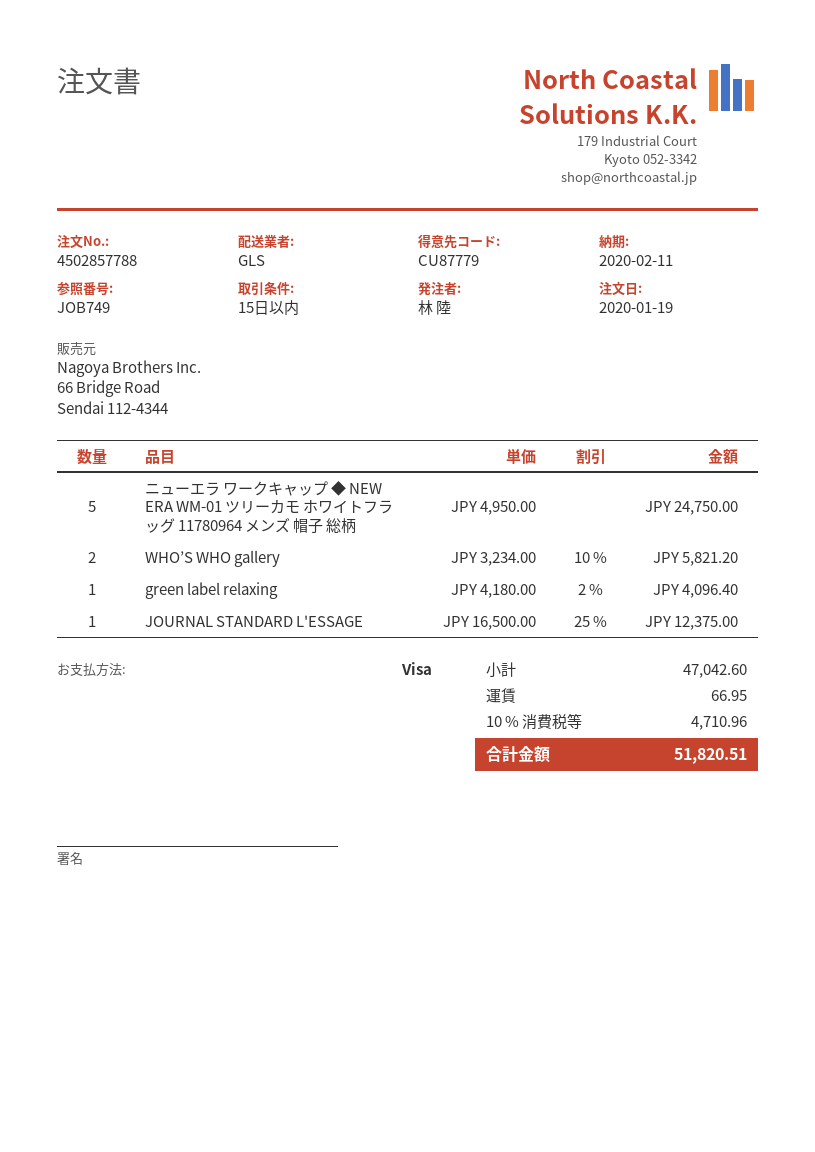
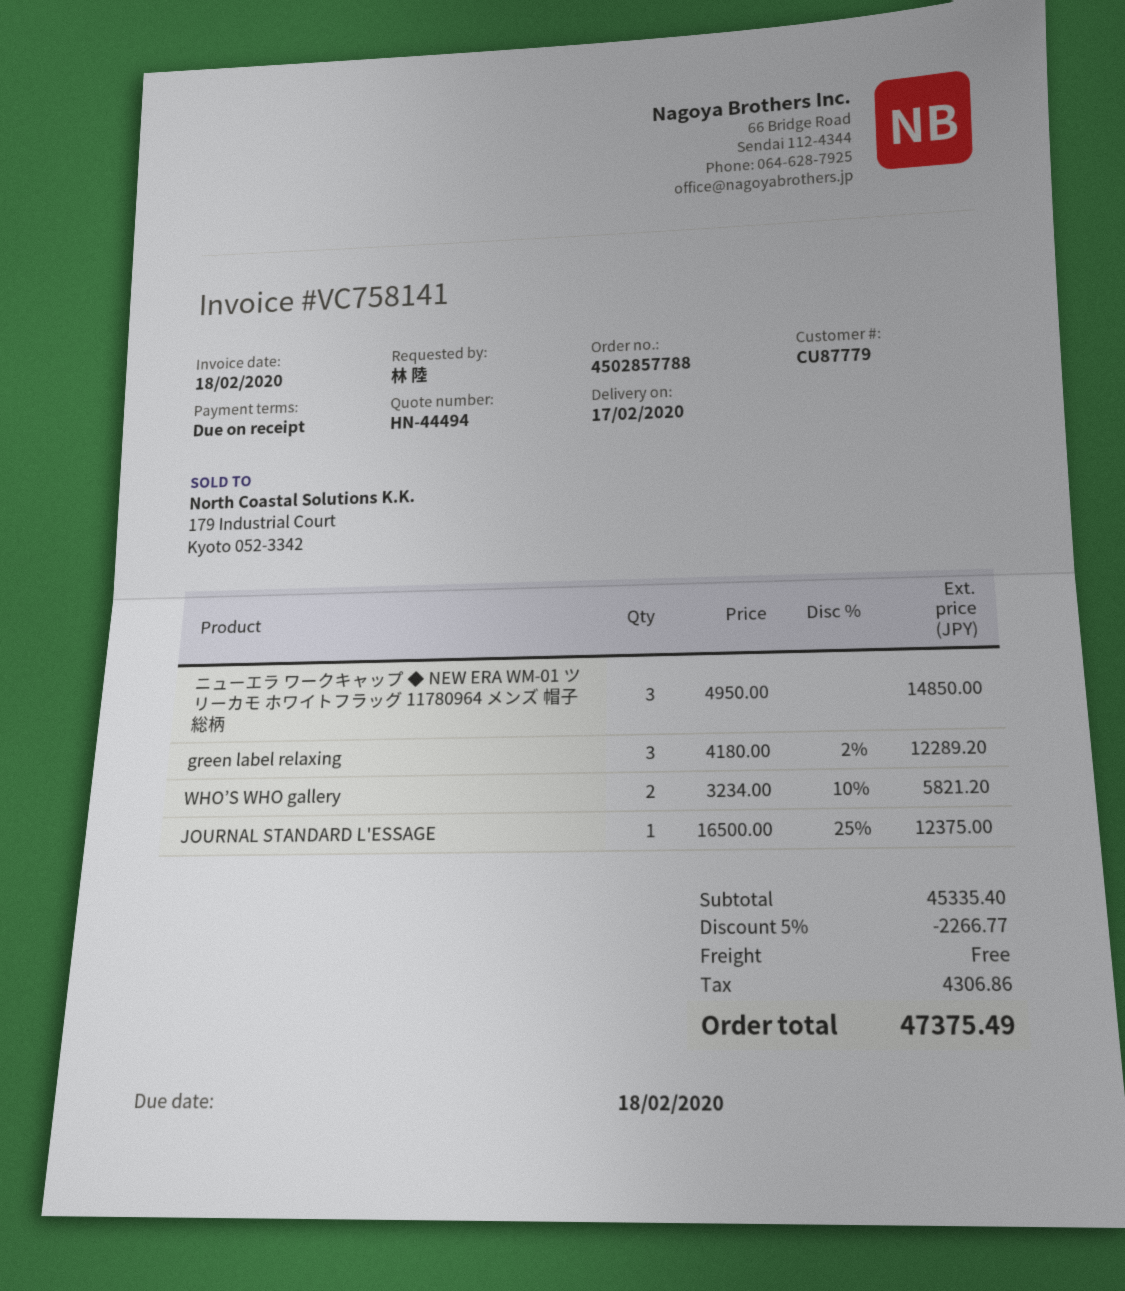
delivery date: 2020-02-11 -> 2020-02-17
payment terms: 15 days -> on receipt
ニューエラ ワークキャップ ◆ NEW ERA WM-01 ツリーカモ ホワイトフラッグ 11780964 メンズ 帽子 総柄: 5 x 4950.00 = 24750.00 -> 3 x 4950.00 = 14850.00
green label relaxing: 1 x 4180.00 - 2% = 4096.40 -> 3 x 4180.00 - 2% = 12289.20
subtotal: 47042.60 -> 45335.40
discount: none -> 5% = 2266.77
shipping: 66.95 -> 0.00
tax: 4710.96 -> 4306.86
total: 51820.51 -> 47375.49

